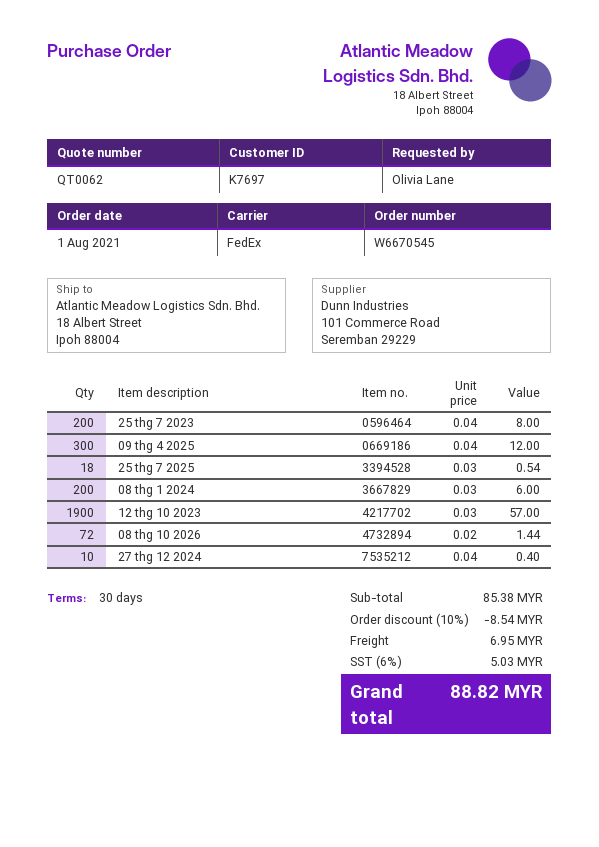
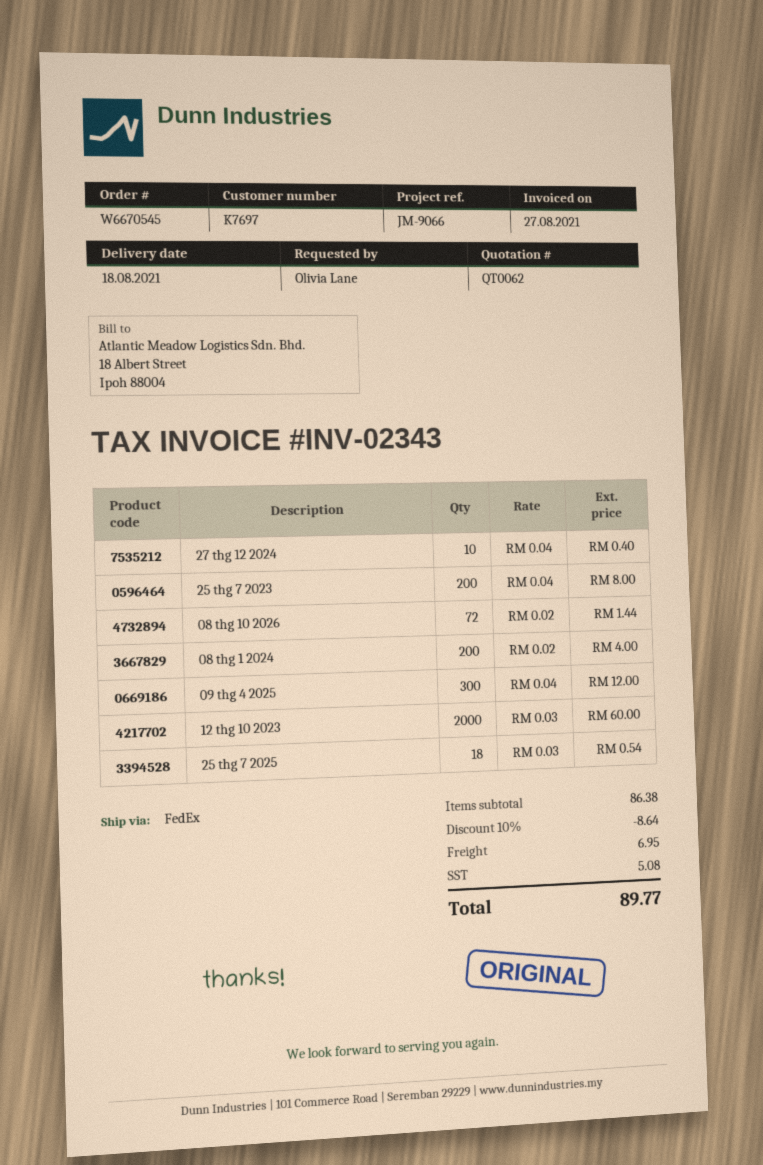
08 thg 1 2024: 200 x 0.03 = 6.00 -> 200 x 0.02 = 4.00
12 thg 10 2023: 1900 x 0.03 = 57.00 -> 2000 x 0.03 = 60.00
subtotal: 85.38 -> 86.38
discount: 10% = 8.54 -> 10% = 8.64
tax: 5.03 -> 5.08
total: 88.82 -> 89.77

